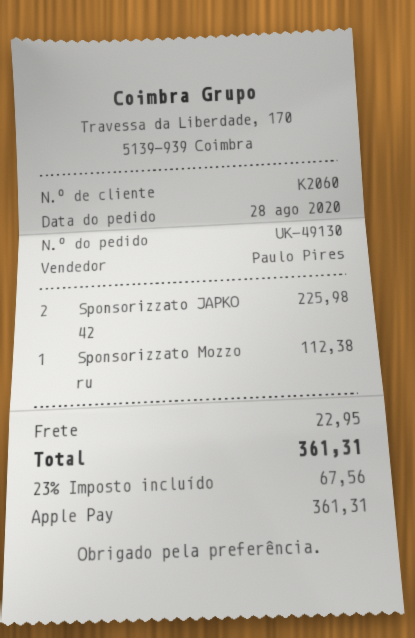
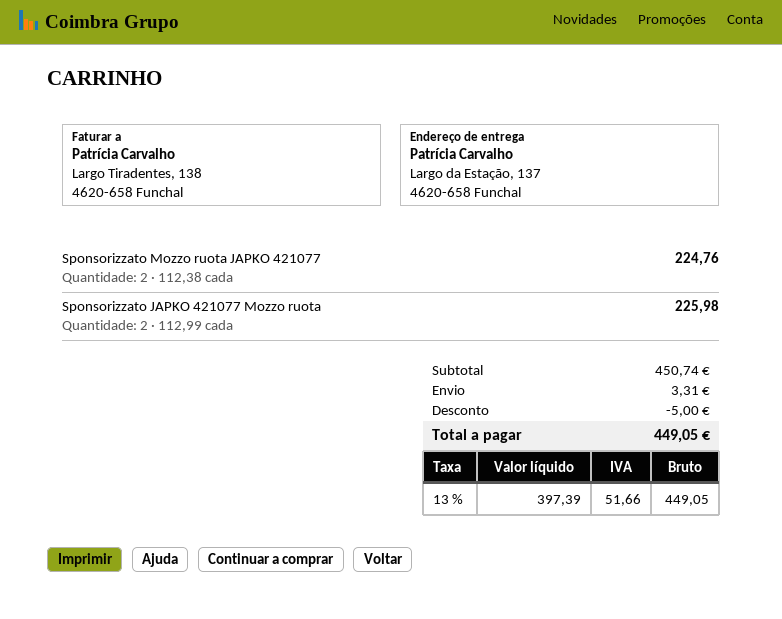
Sponsorizzato Mozzo ru: 1 for 112.38 -> 2 for 224.76
discount: none -> 5.00
shipping: 22.95 -> 3.31
tax: 23% = 67.56 -> 13% = 51.66
total: 361.31 -> 449.05

